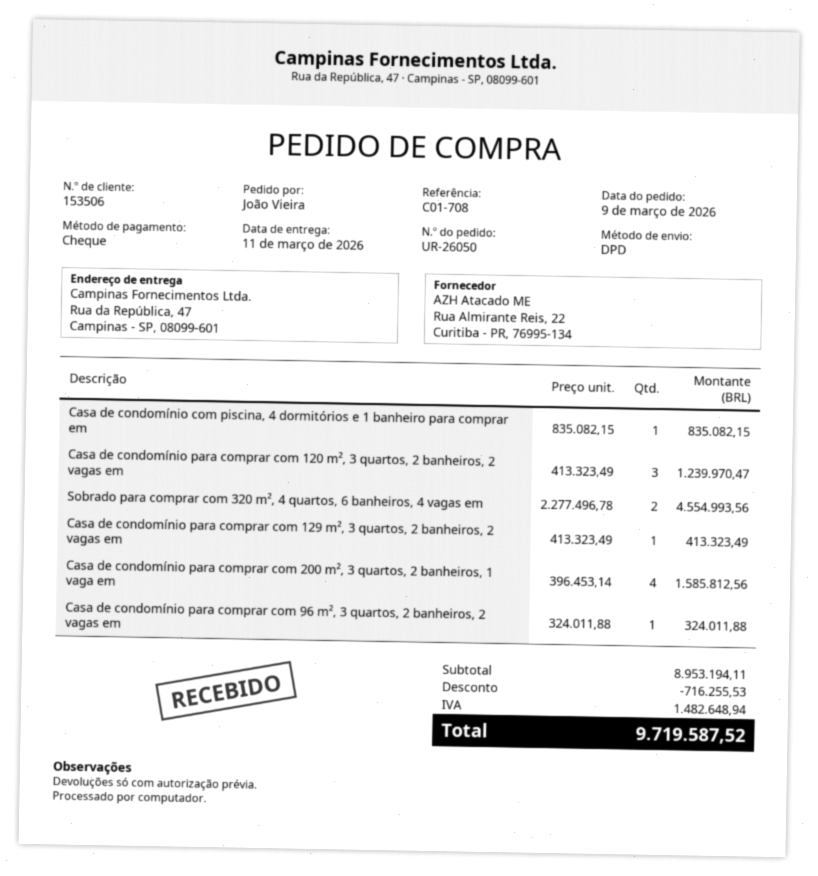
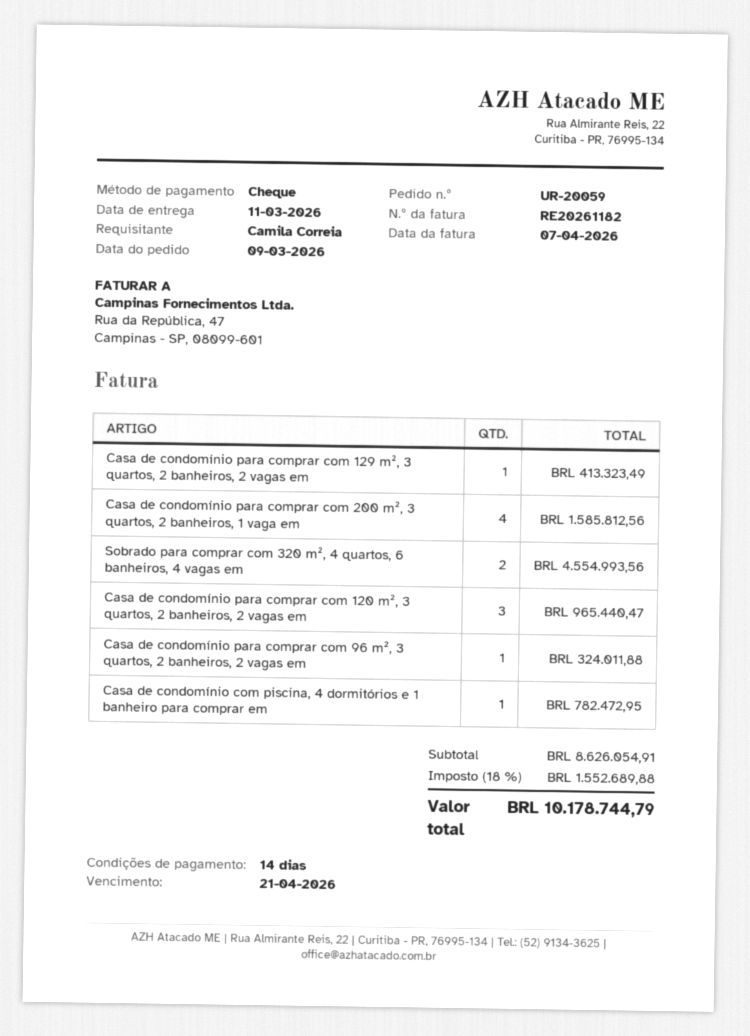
order number: UR-26050 -> UR-20059
ordered by: João Vieira -> Camila Correia
Casa de condomínio com piscina, 4 dormitórios e 1 banheiro para comprar em: 1 for 835082.15 -> 1 for 782472.95
Casa de condomínio para comprar com 120 m², 3 quartos, 2 banheiros, 2 vagas em: 3 for 1239970.47 -> 3 for 965440.47
subtotal: 8953194.11 -> 8626054.91
discount: 716255.53 -> none
tax: 1482648.94 -> 1552689.88
total: 9719587.52 -> 10178744.79

